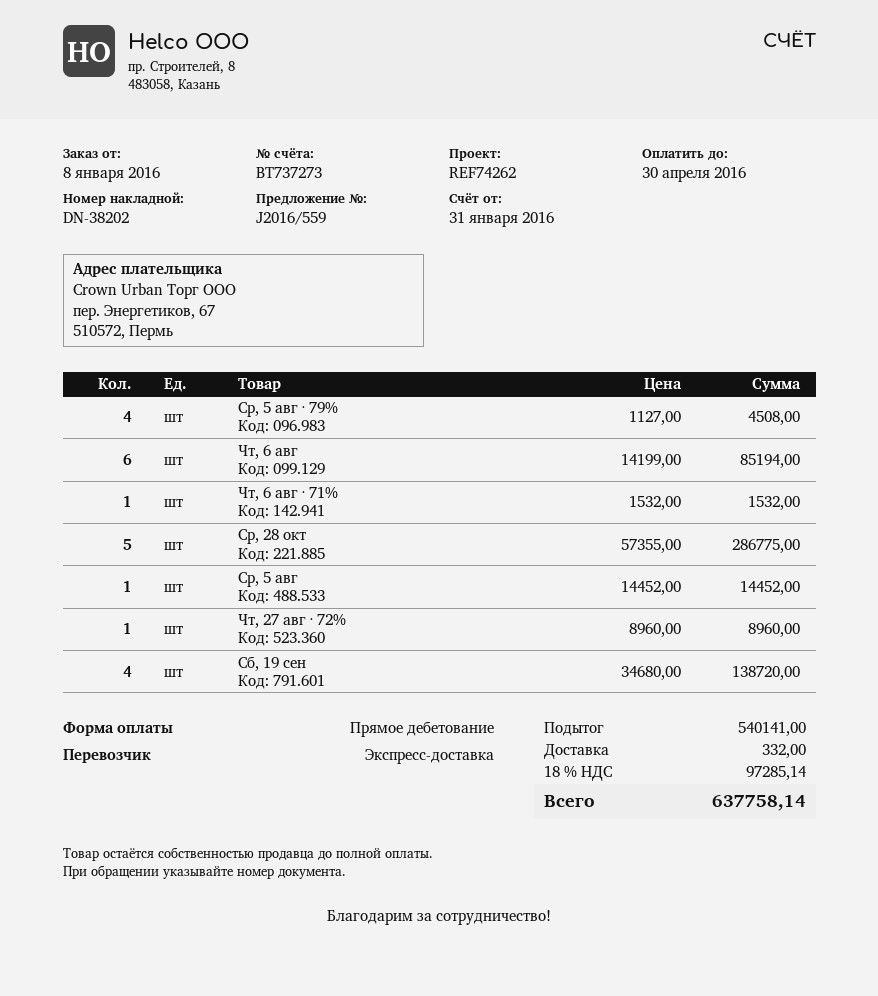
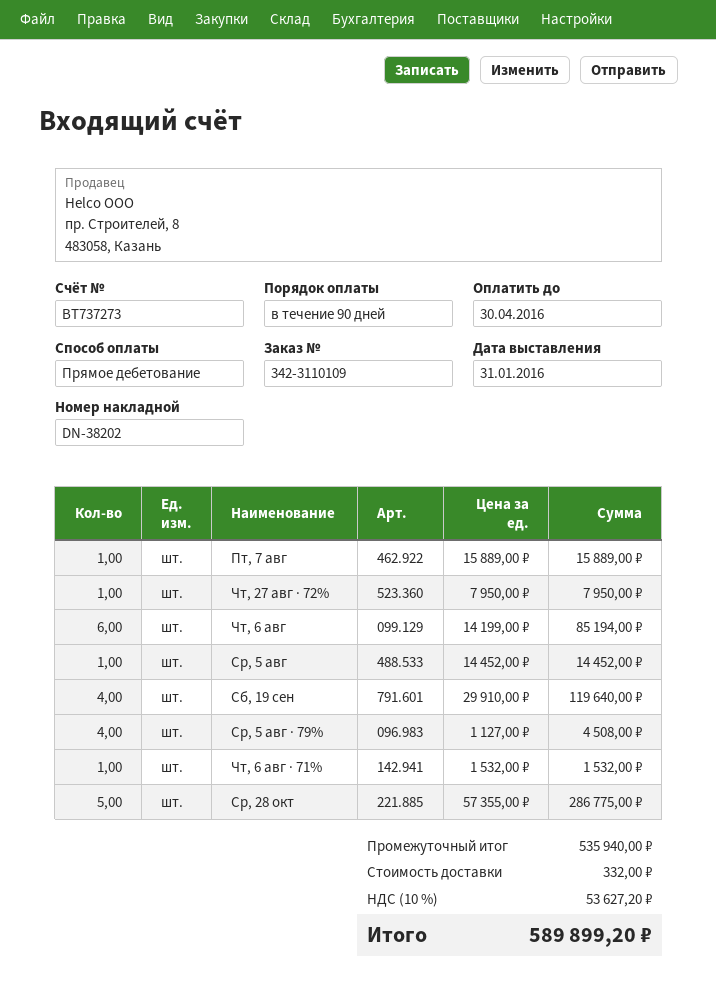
Чт, 27 авг · 72%: 1 x 8960.00 = 8960.00 -> 1 x 7950.00 = 7950.00
Сб, 19 сен: 4 x 34680.00 = 138720.00 -> 4 x 29910.00 = 119640.00
Пт, 7 авг: none -> 1 x 15889.00 = 15889.00
subtotal: 540141.00 -> 535940.00
tax: 18% = 97285.14 -> 10% = 53627.20
total: 637758.14 -> 589899.20

